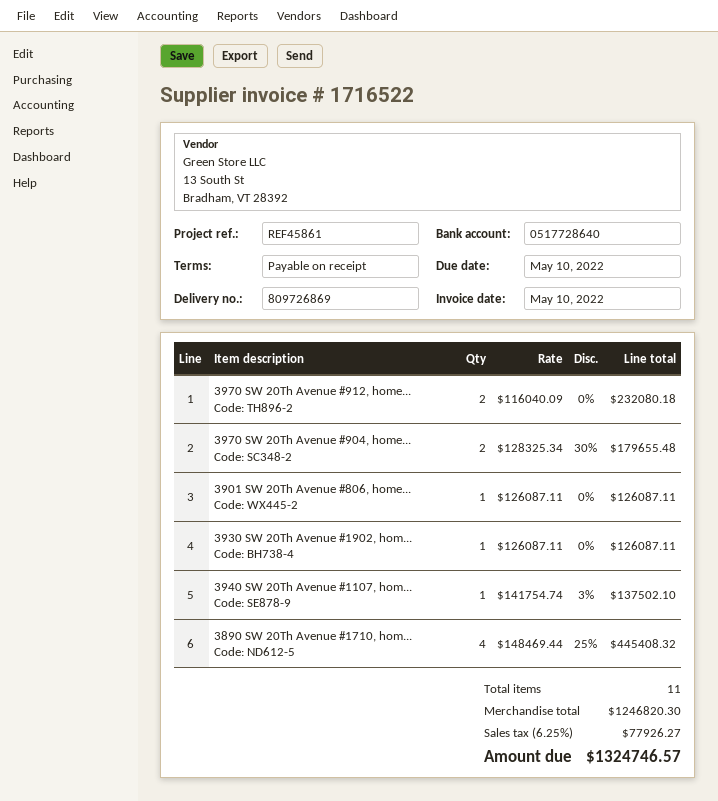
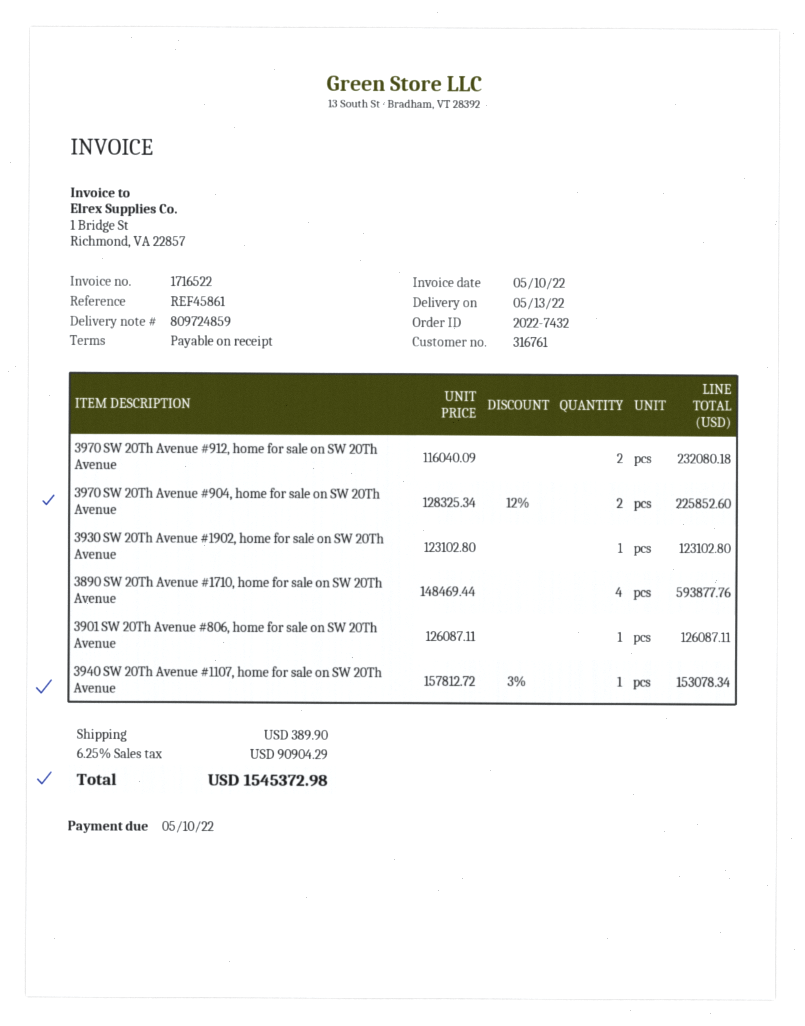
delivery note number: 809726869 -> 809724859
3970 SW 20Th Avenue #904, home...: 2 x 128325.34 - 30% = 179655.48 -> 2 x 128325.34 - 12% = 225852.60
3930 SW 20Th Avenue #1902, hom...: 1 x 126087.11 = 126087.11 -> 1 x 123102.80 = 123102.80
3940 SW 20Th Avenue #1107, hom...: 1 x 141754.74 - 3% = 137502.10 -> 1 x 157812.72 - 3% = 153078.34
3890 SW 20Th Avenue #1710, hom...: 4 x 148469.44 - 25% = 445408.32 -> 4 x 148469.44 = 593877.76
shipping: none -> 389.90
tax: 6.25% = 77926.27 -> 6.25% = 90904.29
total: 1324746.57 -> 1545372.98

